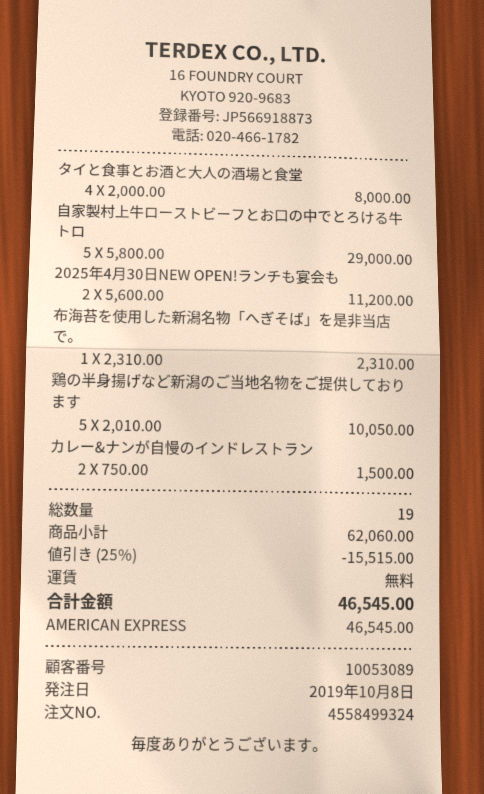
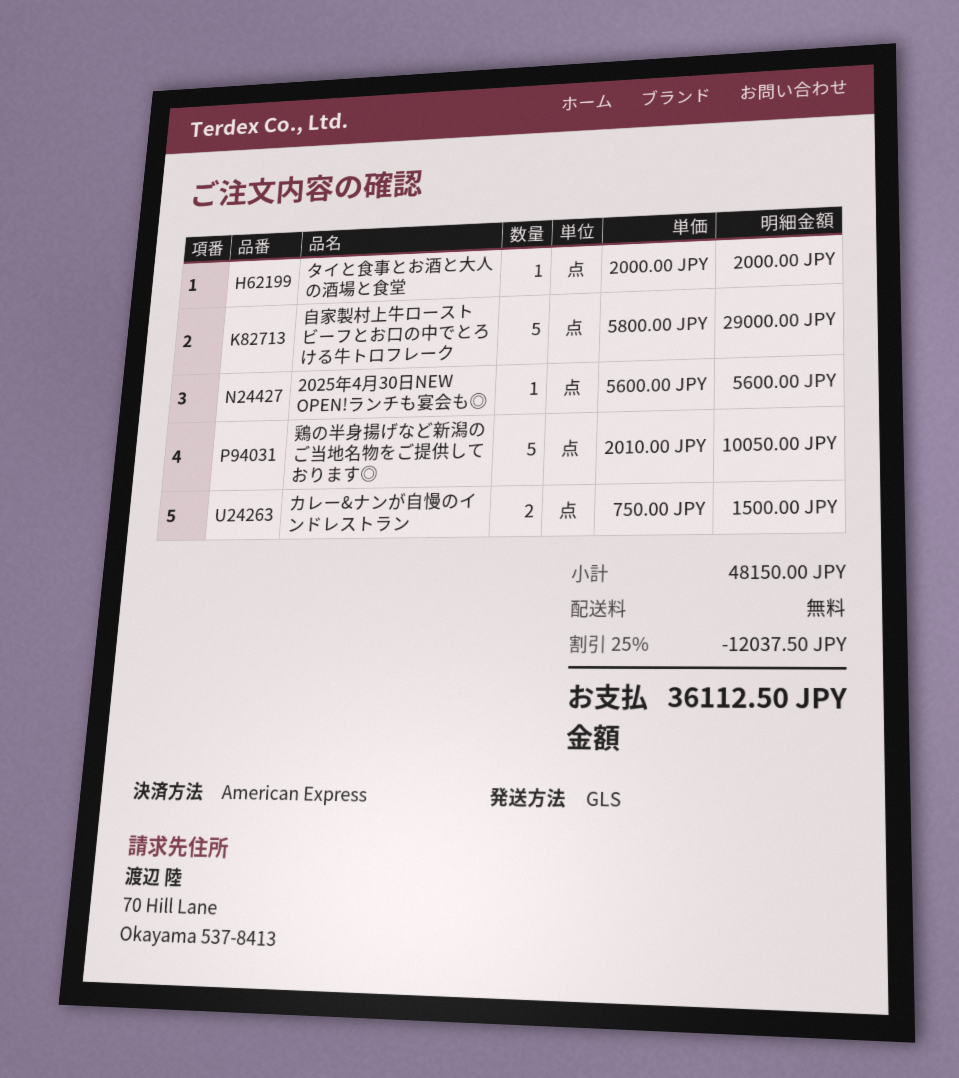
タイと食事とお酒と大人の酒場と食堂: 4 x 2000.00 = 8000.00 -> 1 x 2000.00 = 2000.00
2025年4月30日NEW OPEN!ランチも宴会も: 2 x 5600.00 = 11200.00 -> 1 x 5600.00 = 5600.00
布海苔を使用した新潟名物「へぎそば」を是非当店で。: 1 x 2310.00 = 2310.00 -> none
subtotal: 62060.00 -> 48150.00
discount: 25% = 15515.00 -> 25% = 12037.50
total: 46545.00 -> 36112.50

